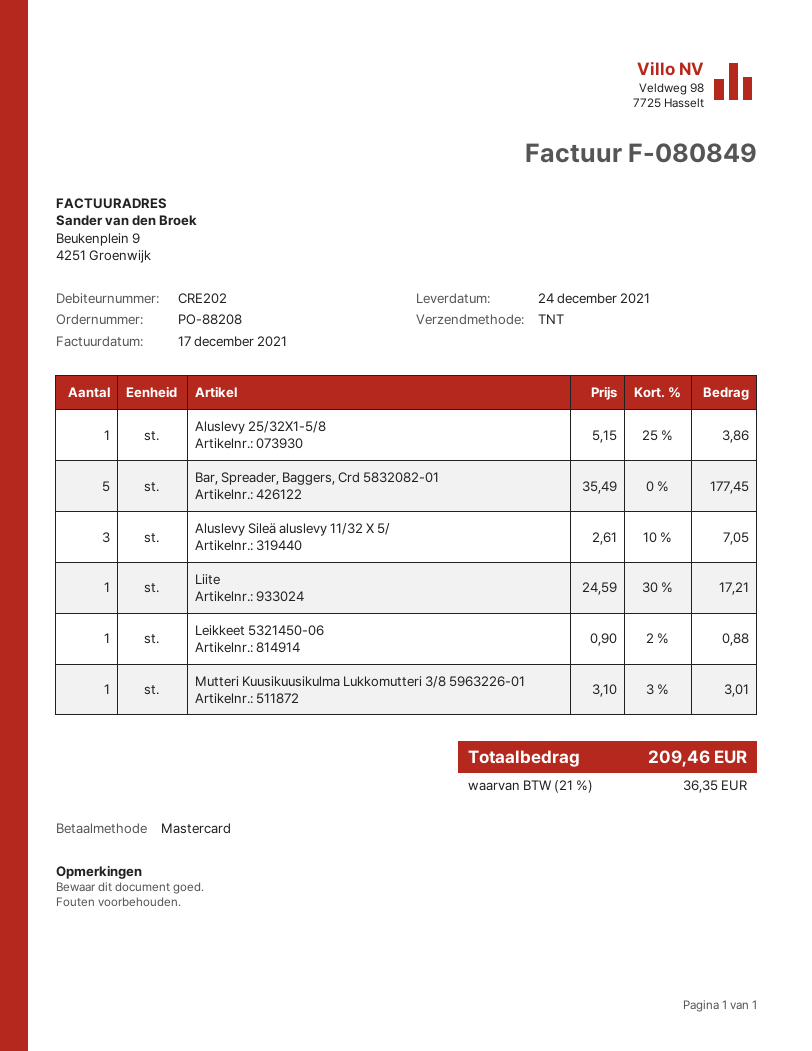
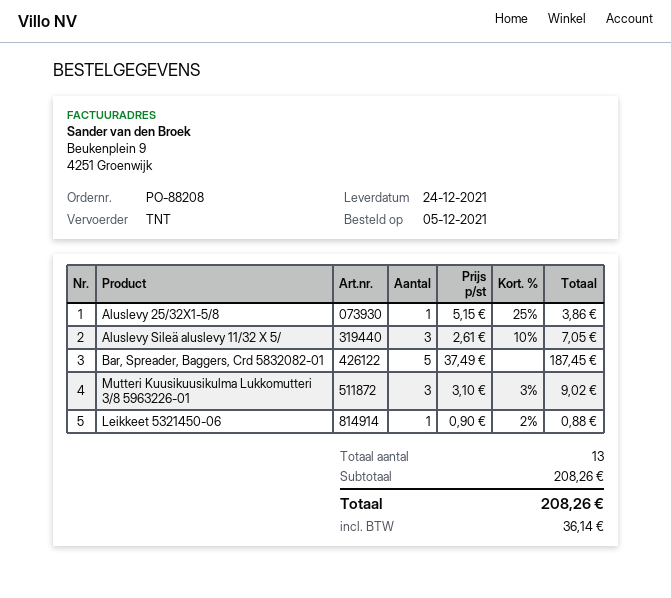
Bar, Spreader, Baggers, Crd 5832082-01: 5 x 35.49 = 177.45 -> 5 x 37.49 = 187.45
Liite: 1 x 24.59 - 30% = 17.21 -> none
Mutteri Kuusikuusikulma Lukkomutteri 3/8 5963226-01: 1 x 3.10 - 3% = 3.01 -> 3 x 3.10 - 3% = 9.02
tax: 36.35 -> 36.14
total: 209.46 -> 208.26

